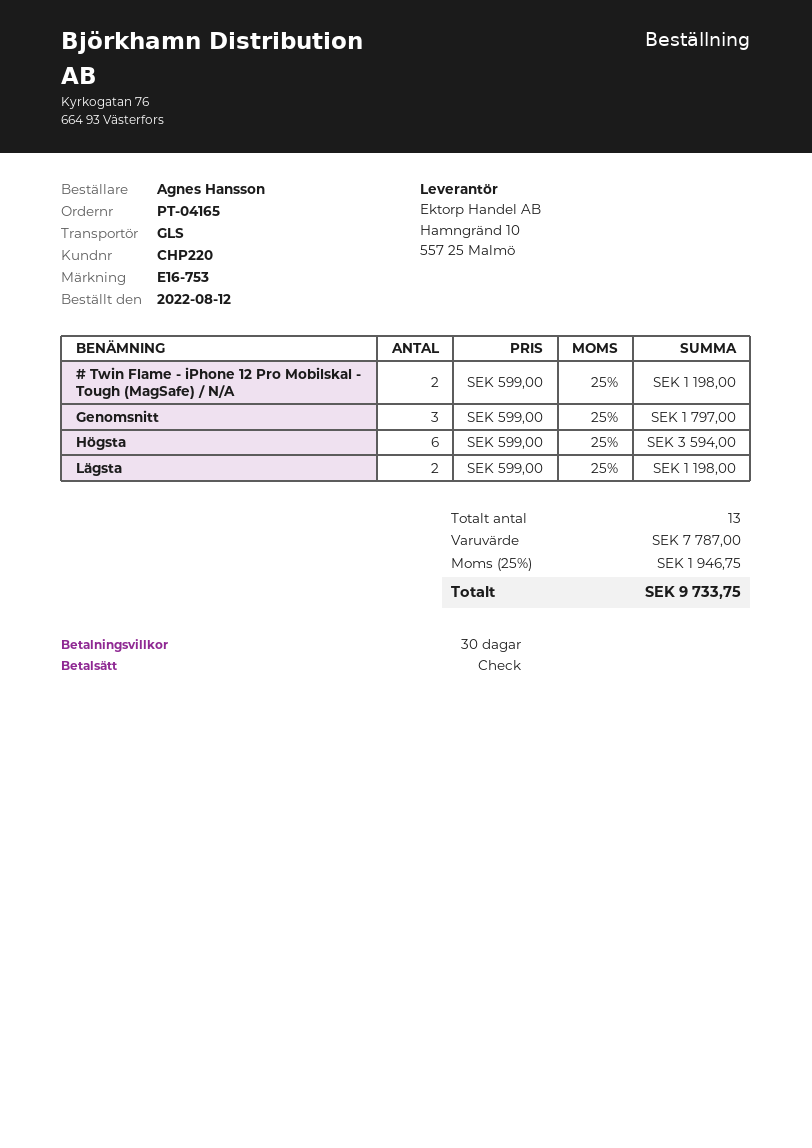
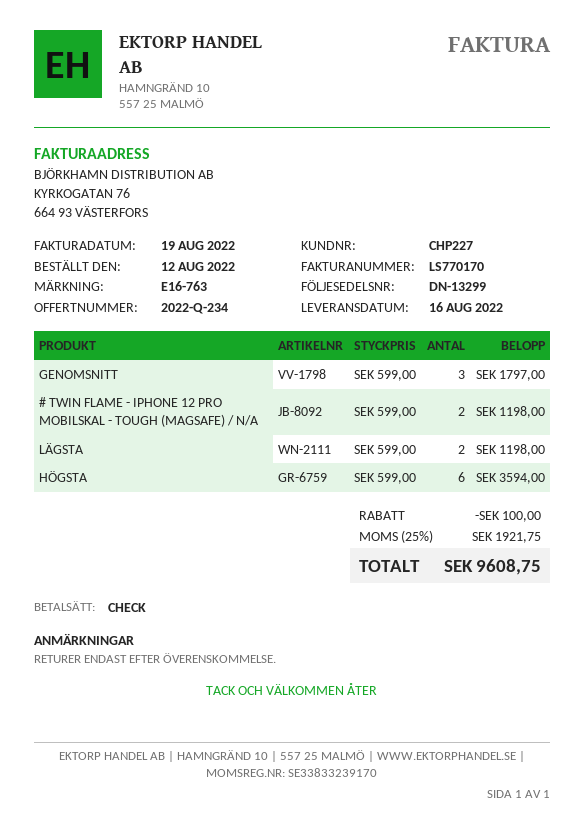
customer number: CHP220 -> CHP227
reference: E16-753 -> E16-763
discount: none -> 100.00
tax: 25% = 1946.75 -> 25% = 1921.75
total: 9733.75 -> 9608.75

